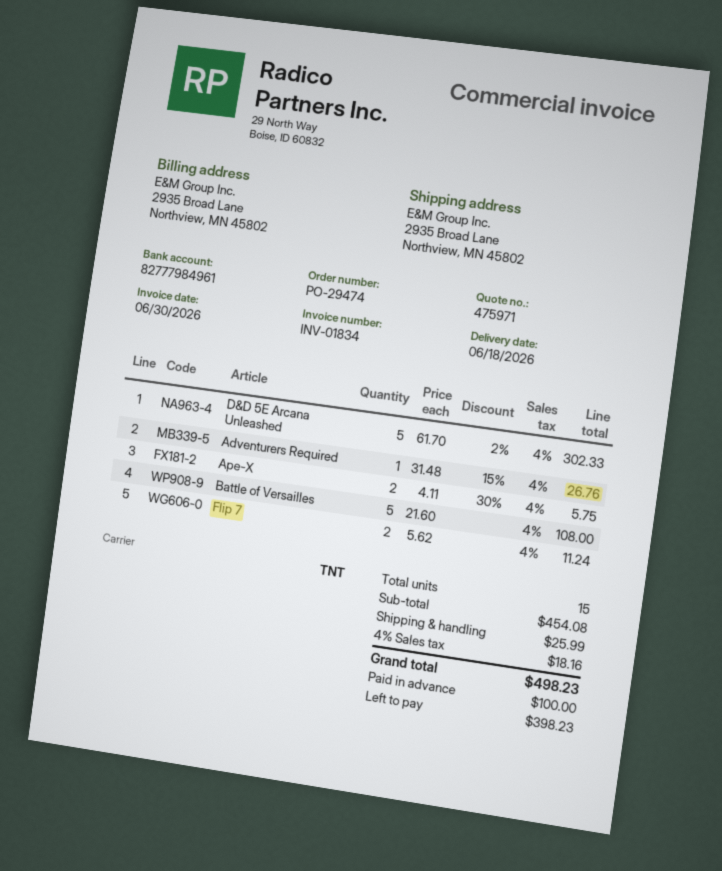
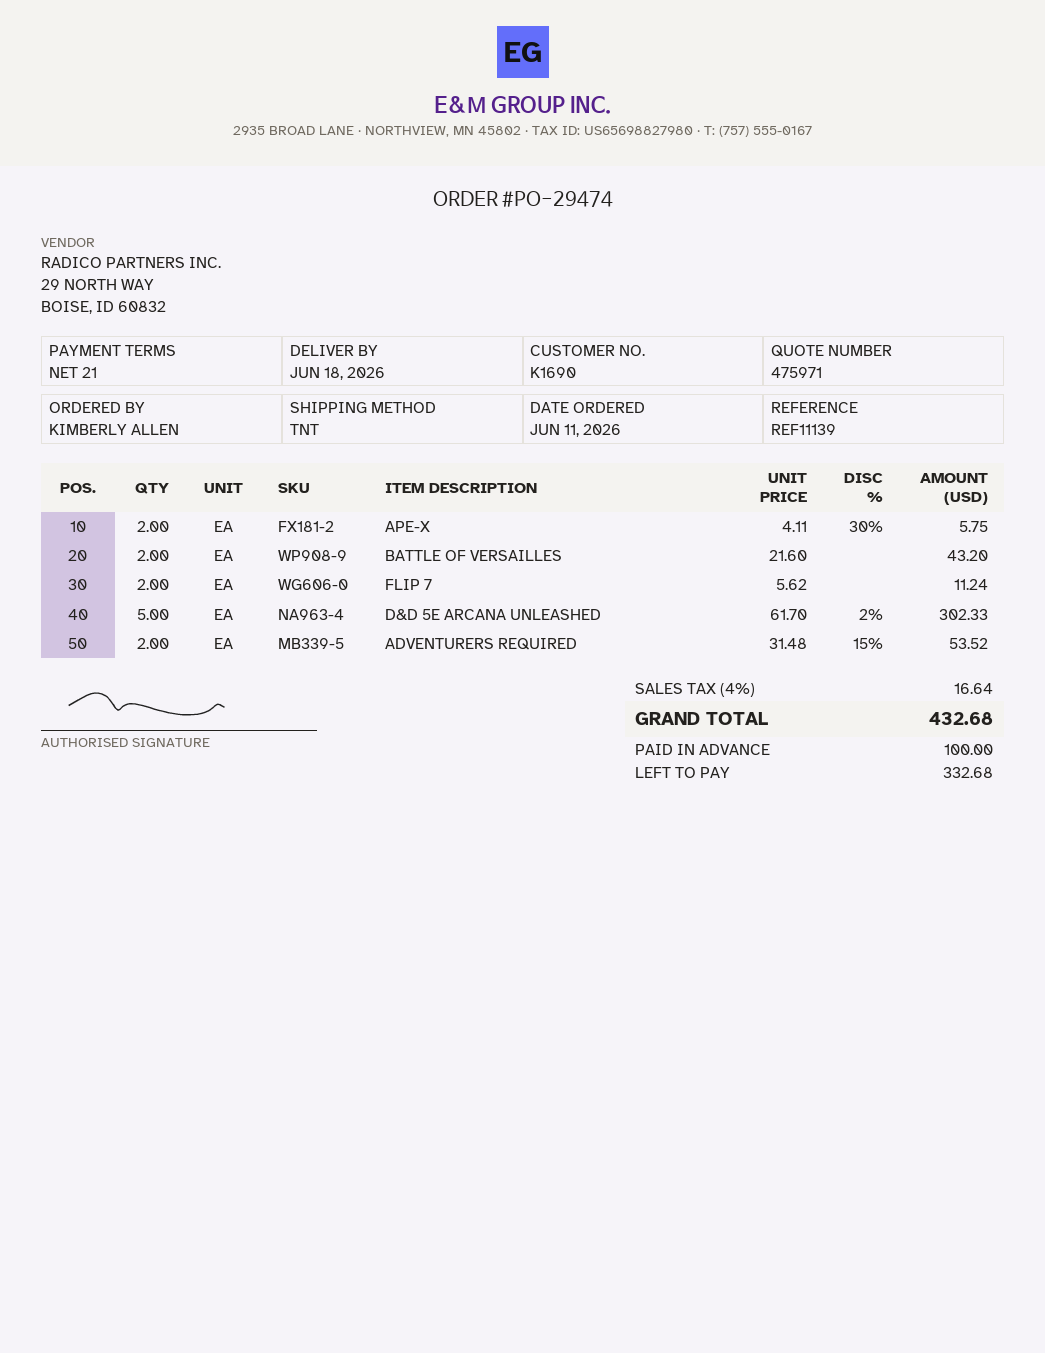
Adventurers Required: 1 x 31.48 - 15% = 26.76 -> 2 x 31.48 - 15% = 53.52
Battle of Versailles: 5 x 21.60 = 108.00 -> 2 x 21.60 = 43.20
shipping: 25.99 -> none
tax: 4% = 18.16 -> 4% = 16.64
total: 498.23 -> 432.68
balance: 398.23 -> 332.68

